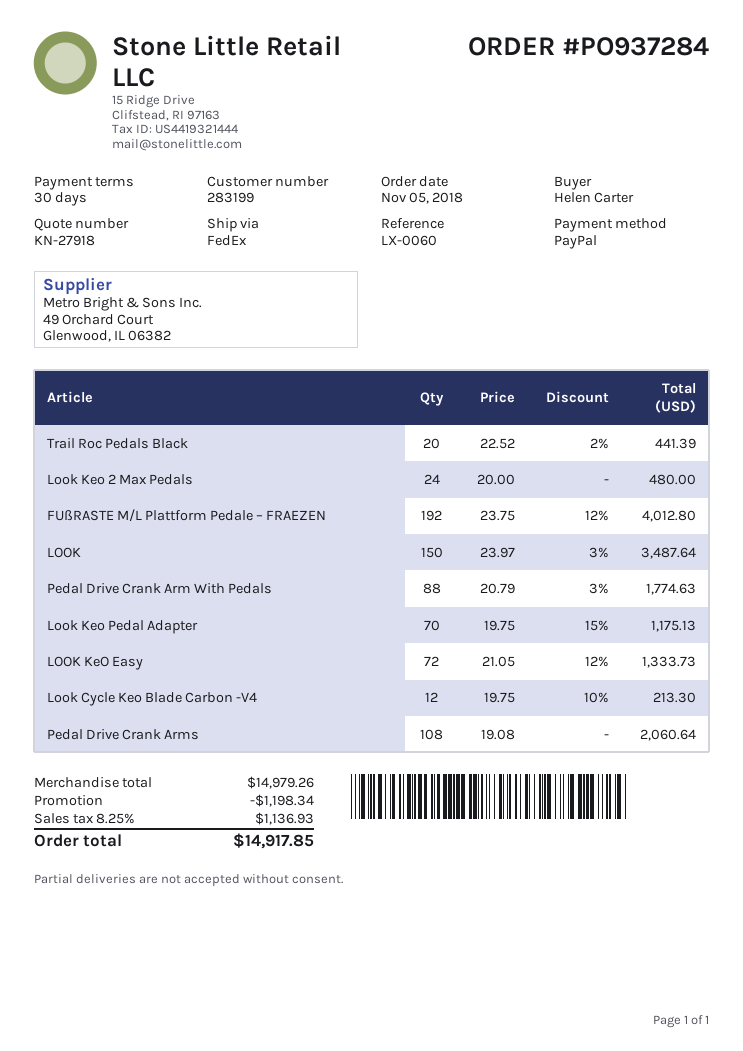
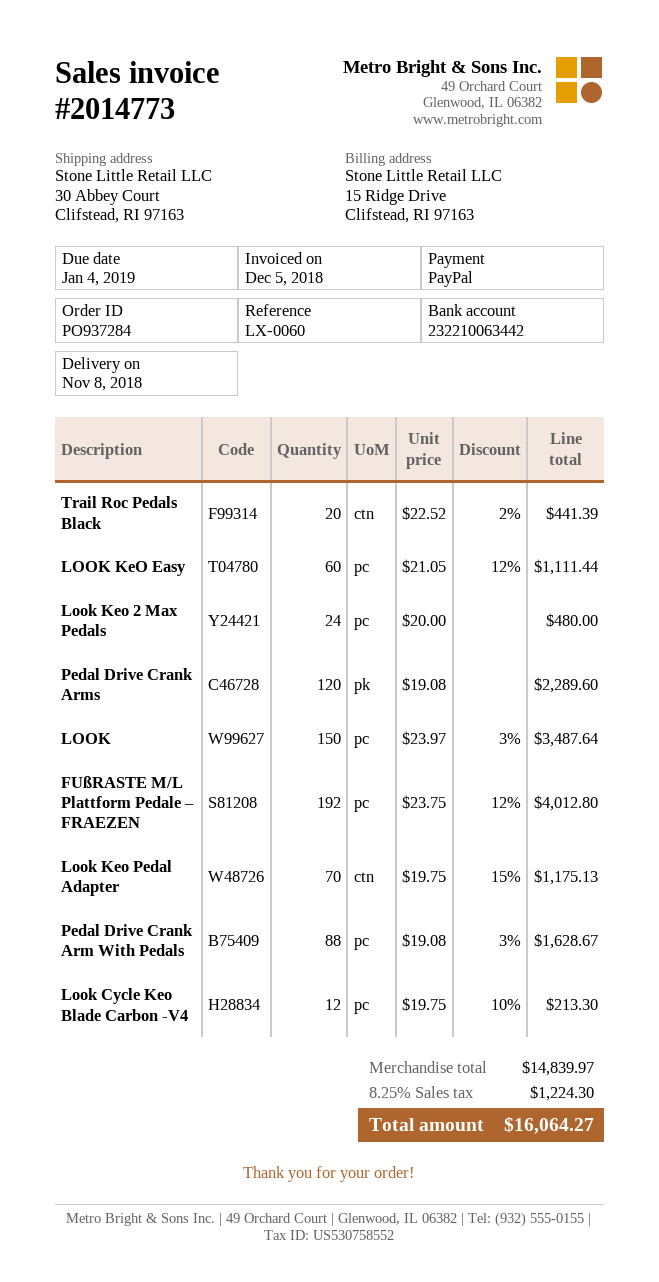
Pedal Drive Crank Arm With Pedals: 88 x 20.79 - 3% = 1774.63 -> 88 x 19.08 - 3% = 1628.67
LOOK KeO Easy: 72 x 21.05 - 12% = 1333.73 -> 60 x 21.05 - 12% = 1111.44
Pedal Drive Crank Arms: 108 x 19.08 = 2060.64 -> 120 x 19.08 = 2289.60
subtotal: 14979.26 -> 14839.97
discount: 1198.34 -> none
tax: 8.25% = 1136.93 -> 8.25% = 1224.30
total: 14917.85 -> 16064.27

